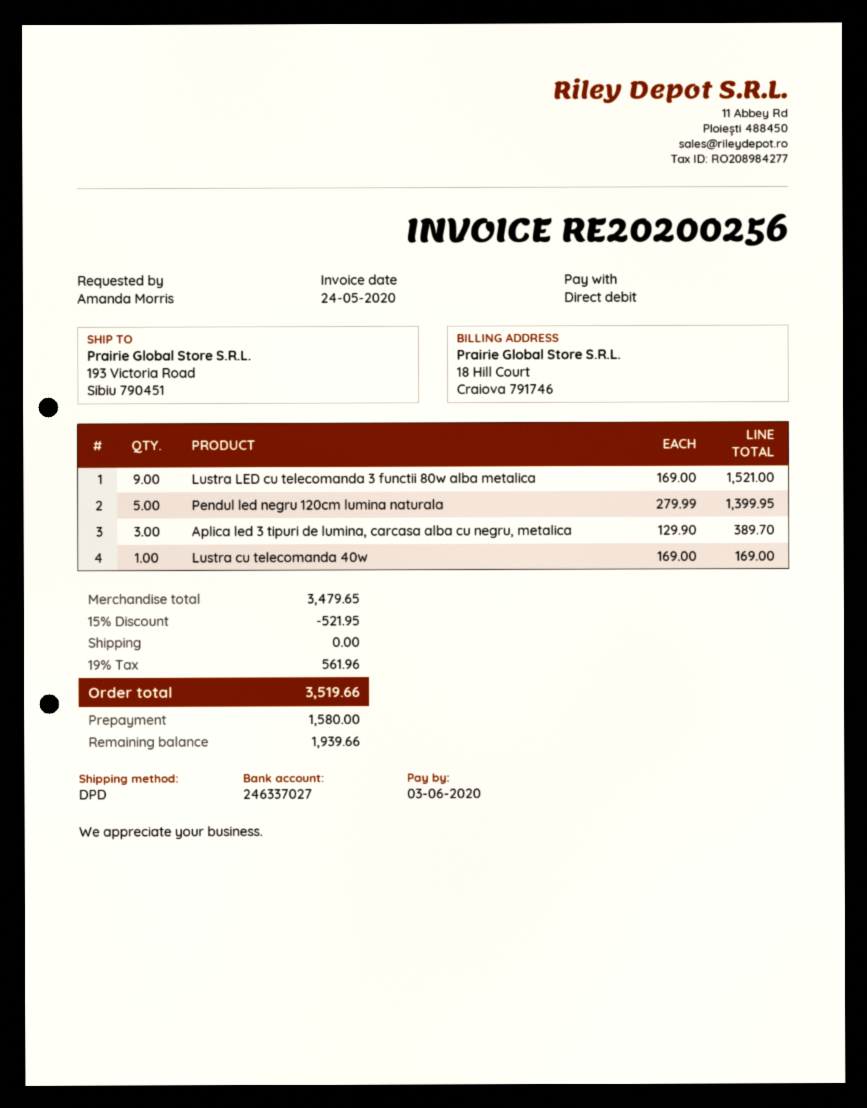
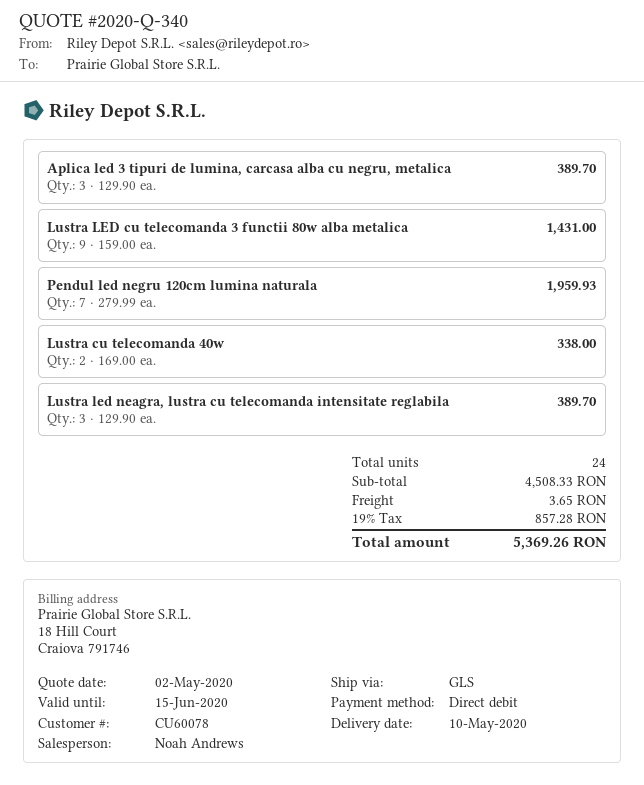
shipping method: DPD -> GLS
Lustra LED cu telecomanda 3 functii 80w alba metalica: 9 x 169.00 = 1521.00 -> 9 x 159.00 = 1431.00
Pendul led negru 120cm lumina naturala: 5 x 279.99 = 1399.95 -> 7 x 279.99 = 1959.93
Lustra cu telecomanda 40w: 1 x 169.00 = 169.00 -> 2 x 169.00 = 338.00
Lustra led neagra, lustra cu telecomanda intensitate reglabila: none -> 3 x 129.90 = 389.70
subtotal: 3479.65 -> 4508.33
discount: 15% = 521.95 -> none
shipping: 0.00 -> 3.65
tax: 19% = 561.96 -> 19% = 857.28
total: 3519.66 -> 5369.26

